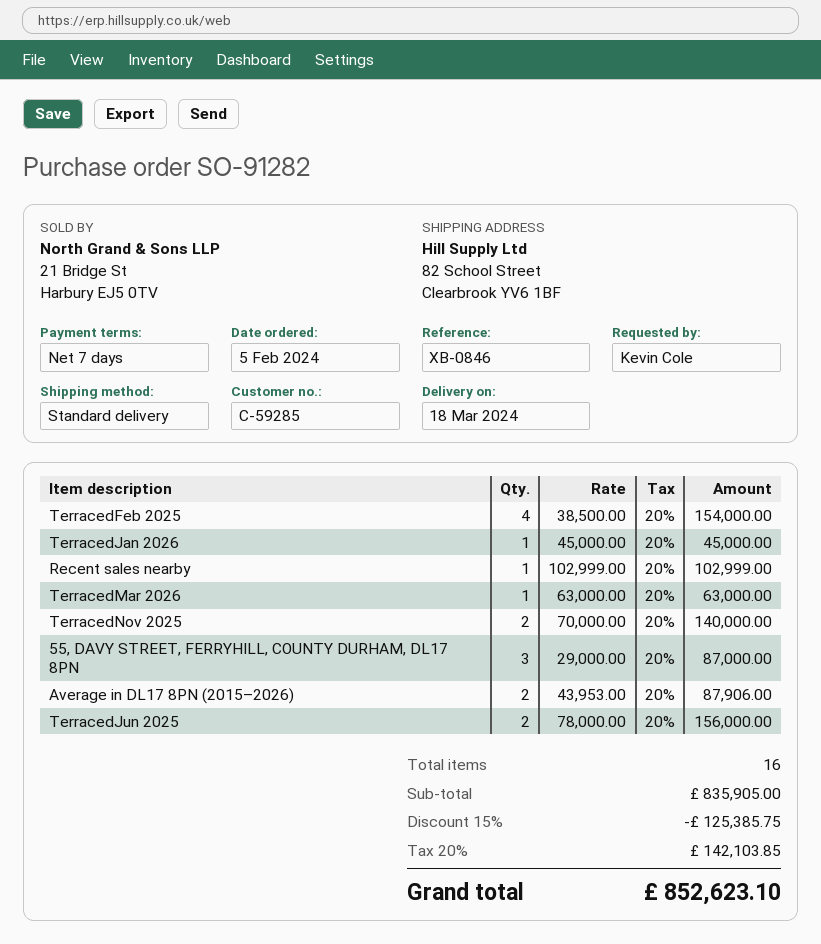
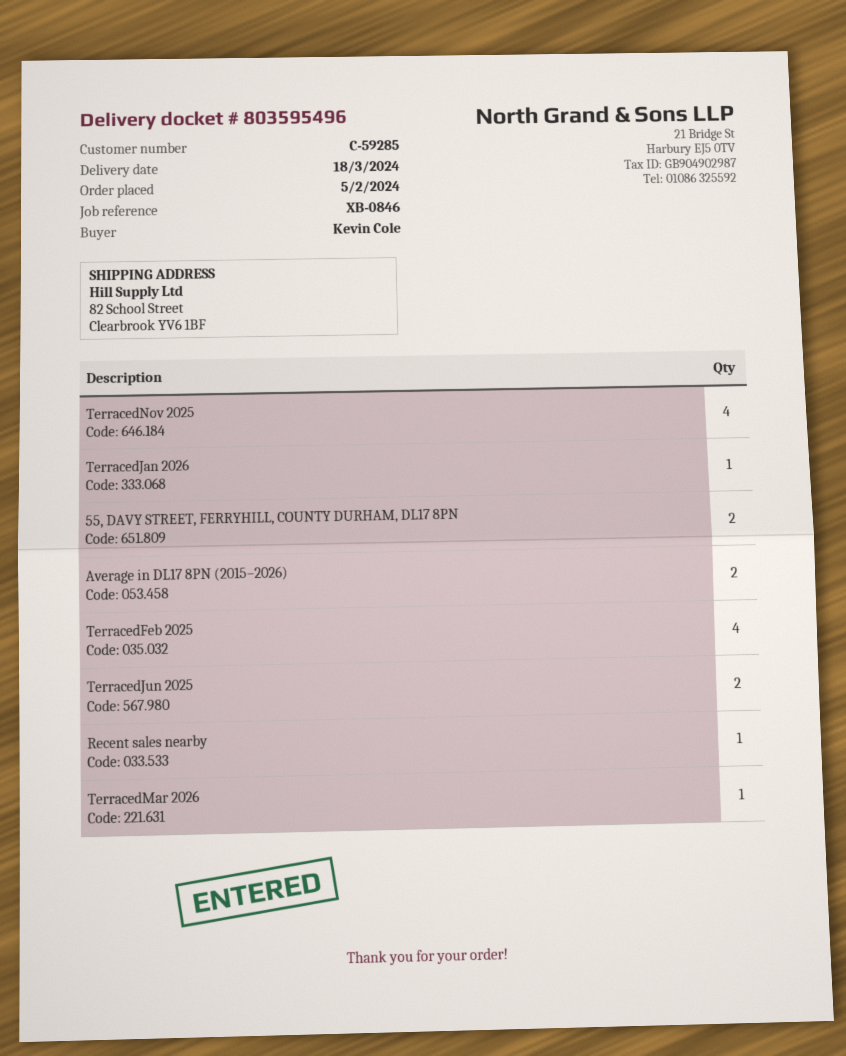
TerracedNov 2025: 2 -> 4
55, DAVY STREET, FERRYHILL, COUNTY DURHAM, DL17 8PN: 3 -> 2

